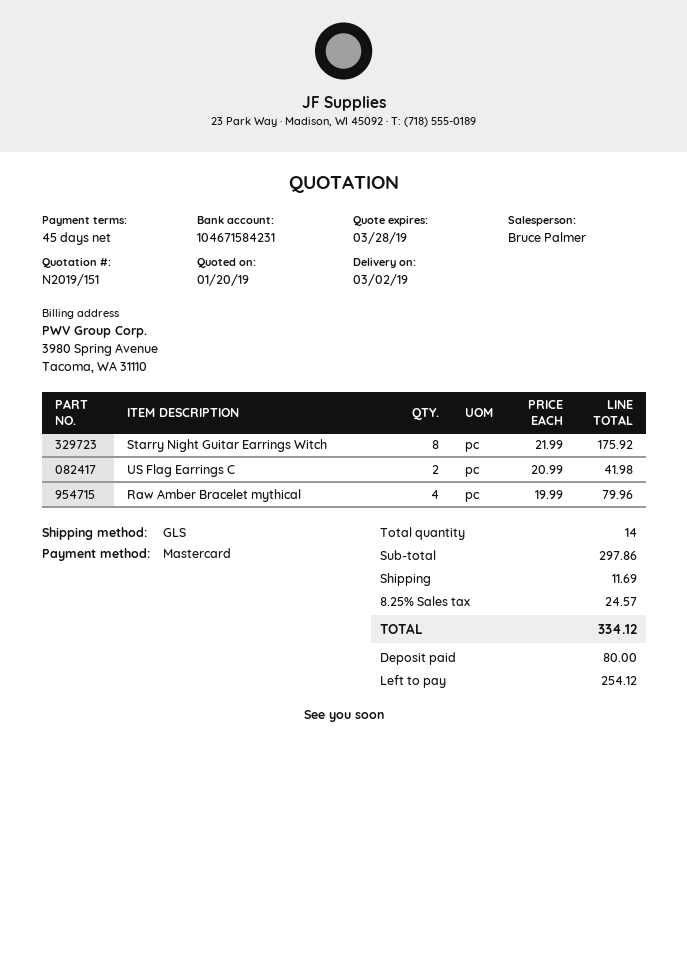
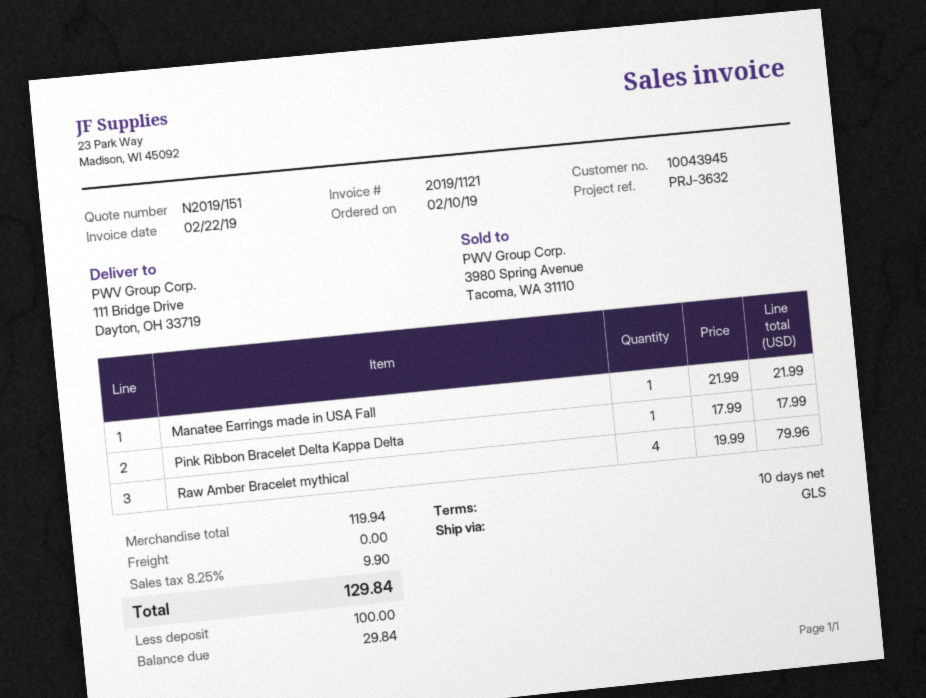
payment terms: 45 days -> 10 days
Starry Night Guitar Earrings Witch: 8 x 21.99 = 175.92 -> none
US Flag Earrings C: 2 x 20.99 = 41.98 -> none
Manatee Earrings made in USA Fall: none -> 1 x 21.99 = 21.99
Pink Ribbon Bracelet Delta Kappa Delta: none -> 1 x 17.99 = 17.99
subtotal: 297.86 -> 119.94
shipping: 11.69 -> 0.00
tax: 8.25% = 24.57 -> 8.25% = 9.90
total: 334.12 -> 129.84
deposit: 80.00 -> 100.00
balance: 254.12 -> 29.84

